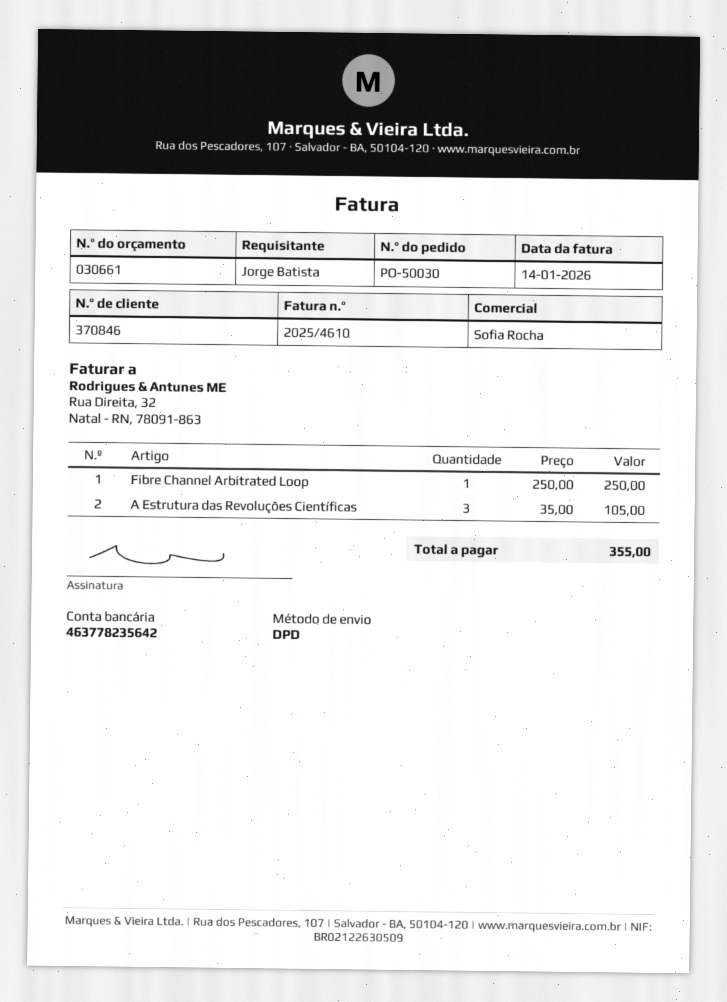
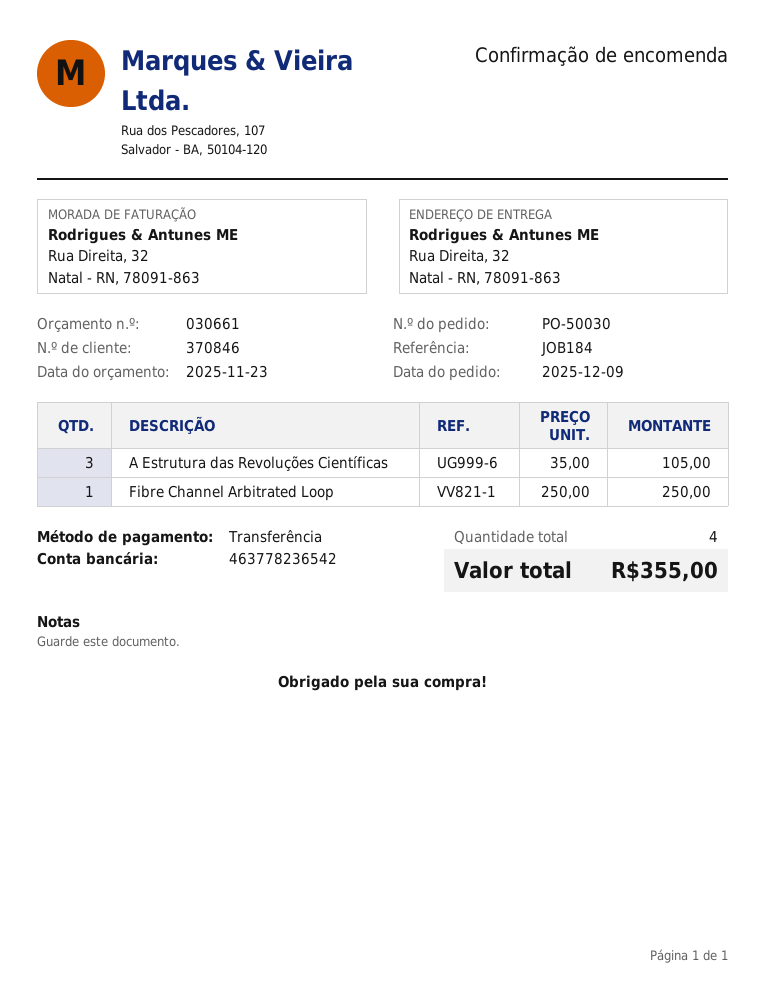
bank account: 463778235642 -> 463778236542

